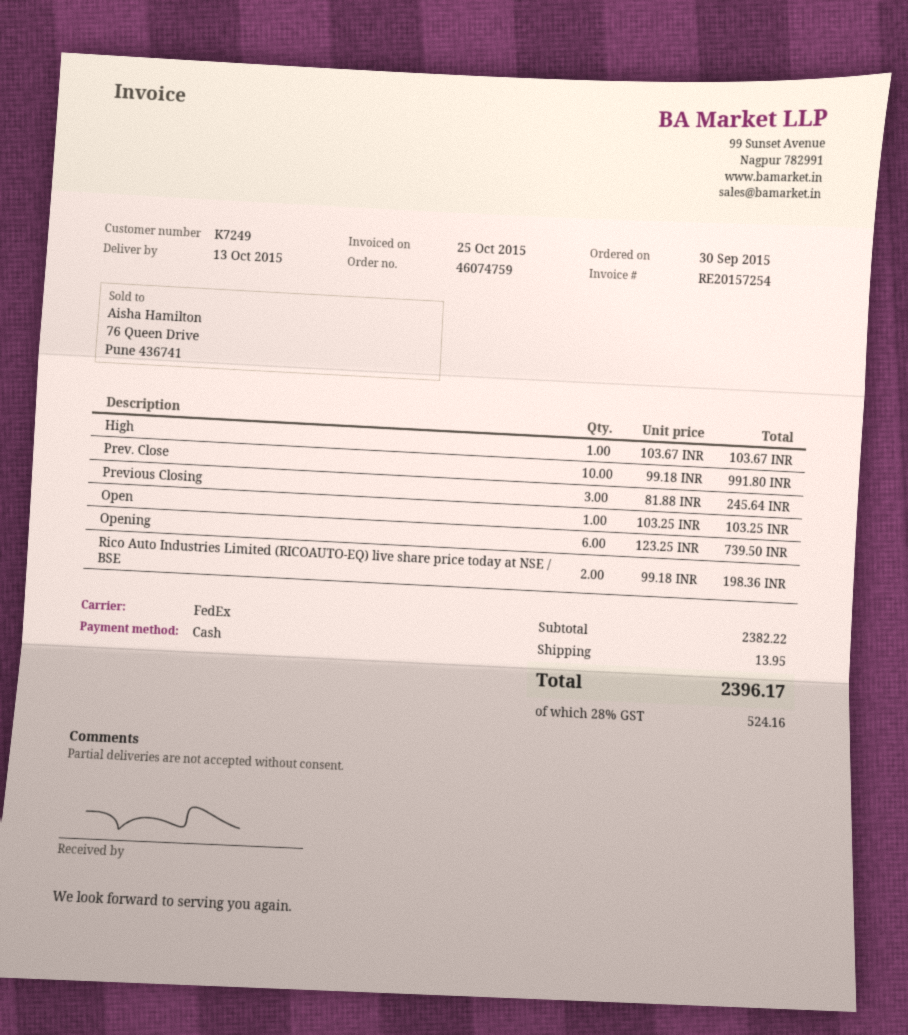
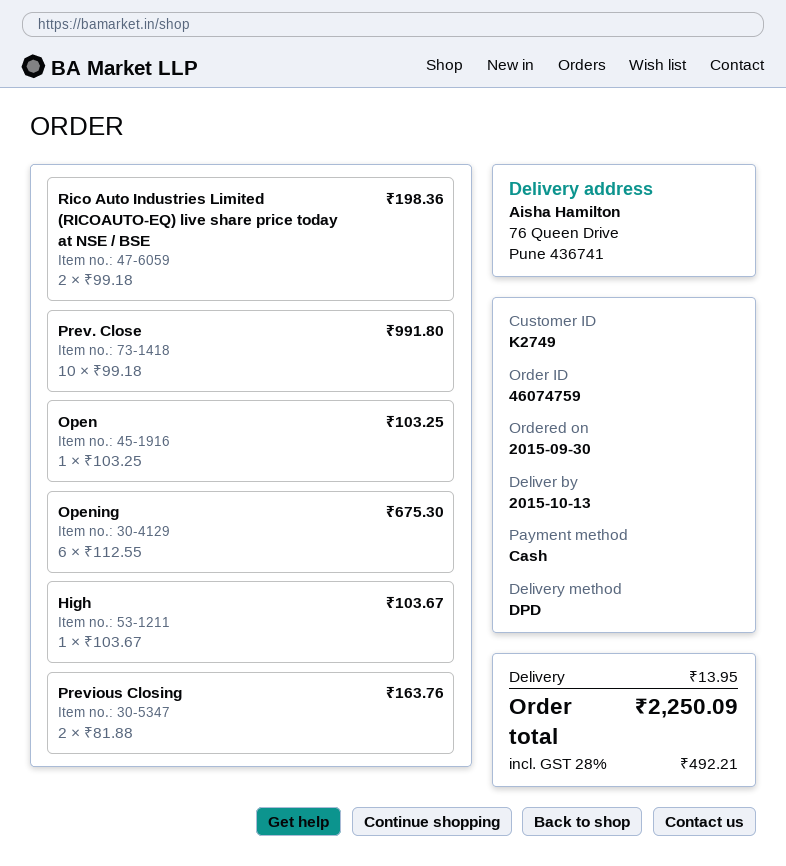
customer number: K7249 -> K2749
shipping method: FedEx -> DPD
Previous Closing: 3 x 81.88 = 245.64 -> 2 x 81.88 = 163.76
Opening: 6 x 123.25 = 739.50 -> 6 x 112.55 = 675.30
tax: 28% = 524.16 -> 28% = 492.21
total: 2396.17 -> 2250.09

